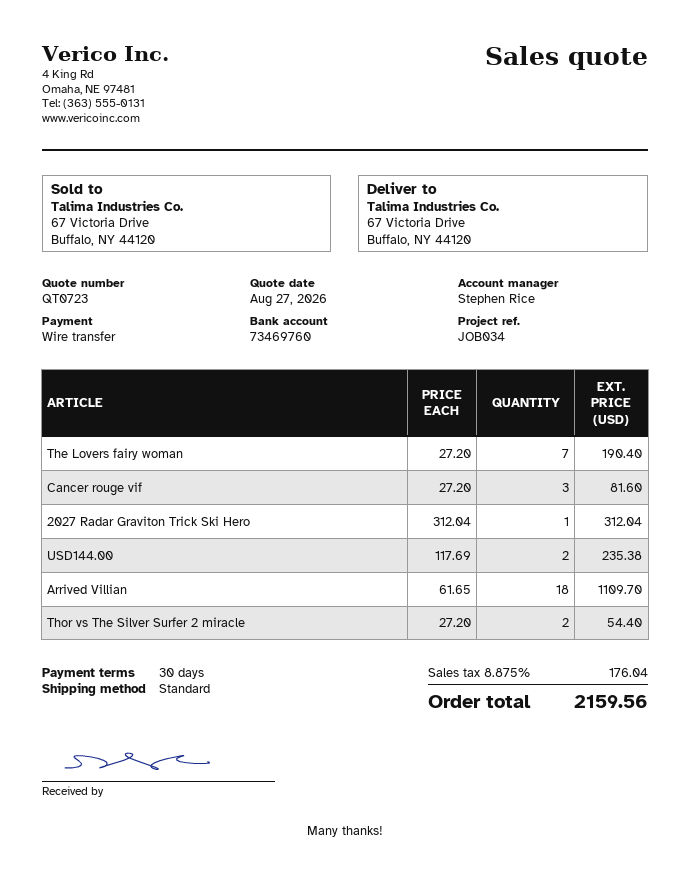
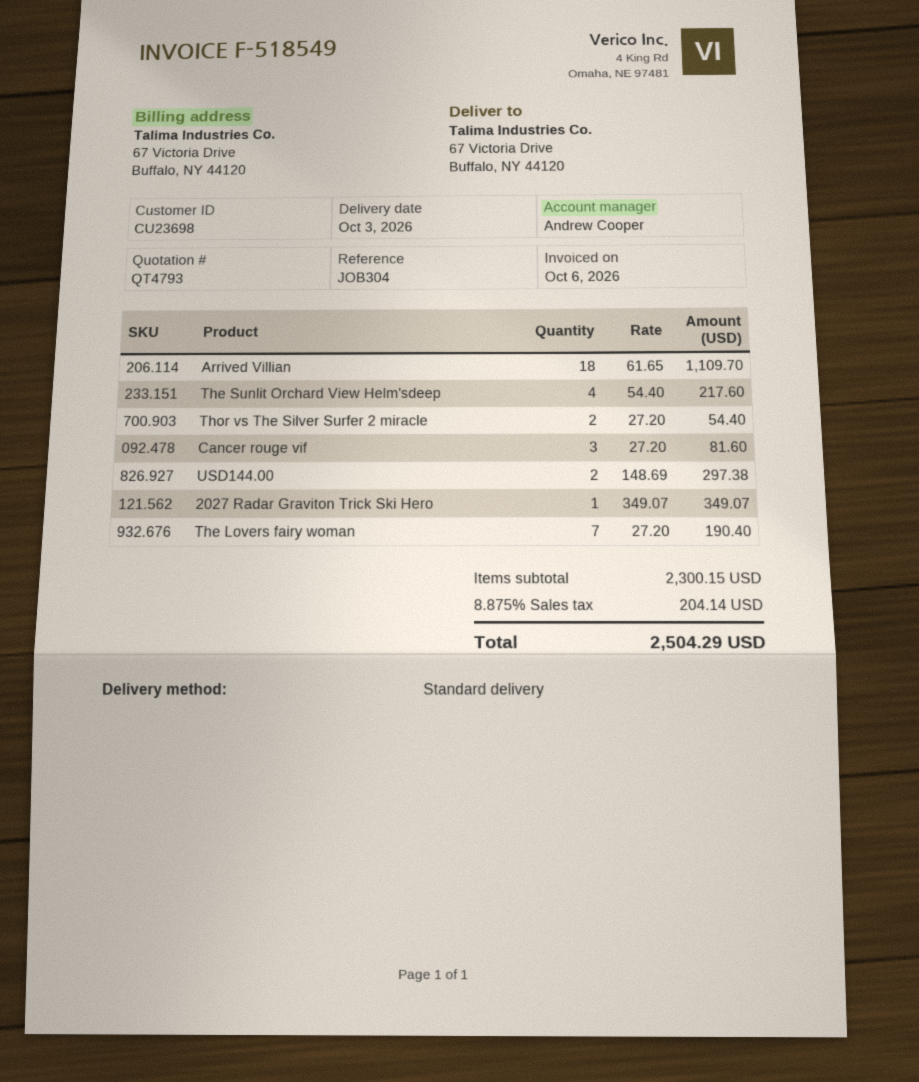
quote number: QT0723 -> QT4793
reference: JOB034 -> JOB304
sales rep: Stephen Rice -> Andrew Cooper
2027 Radar Graviton Trick Ski Hero: 1 x 312.04 = 312.04 -> 1 x 349.07 = 349.07
USD144.00: 2 x 117.69 = 235.38 -> 2 x 148.69 = 297.38
The Sunlit Orchard View Helm'sdeep: none -> 4 x 54.40 = 217.60
tax: 8.875% = 176.04 -> 8.875% = 204.14
total: 2159.56 -> 2504.29

